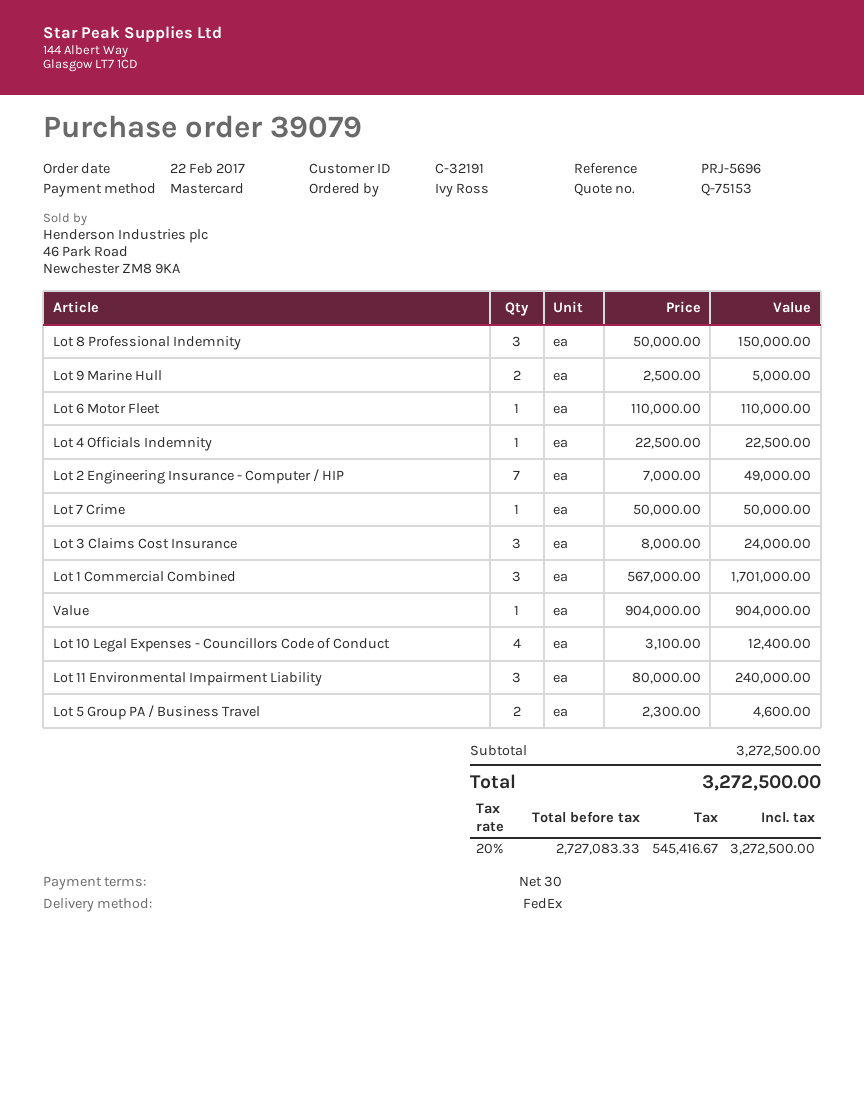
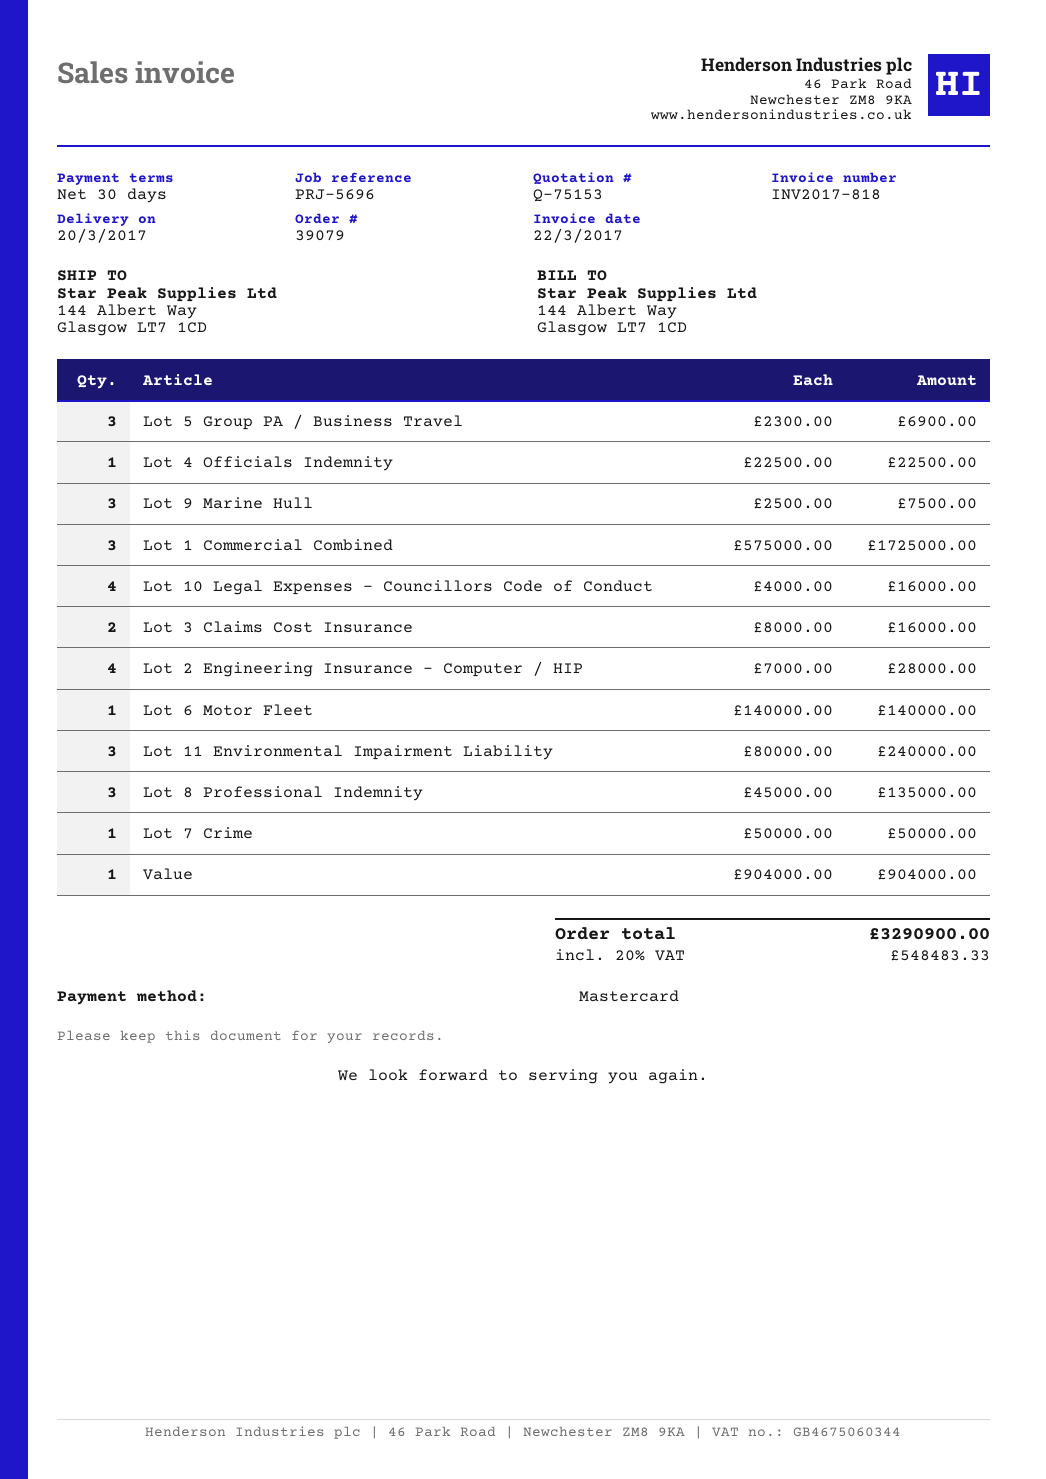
Lot 8 Professional Indemnity: 3 x 50000.00 = 150000.00 -> 3 x 45000.00 = 135000.00
Lot 9 Marine Hull: 2 x 2500.00 = 5000.00 -> 3 x 2500.00 = 7500.00
Lot 6 Motor Fleet: 1 x 110000.00 = 110000.00 -> 1 x 140000.00 = 140000.00
Lot 2 Engineering Insurance - Computer / HIP: 7 x 7000.00 = 49000.00 -> 4 x 7000.00 = 28000.00
Lot 3 Claims Cost Insurance: 3 x 8000.00 = 24000.00 -> 2 x 8000.00 = 16000.00
Lot 1 Commercial Combined: 3 x 567000.00 = 1701000.00 -> 3 x 575000.00 = 1725000.00
Lot 10 Legal Expenses - Councillors Code of Conduct: 4 x 3100.00 = 12400.00 -> 4 x 4000.00 = 16000.00
Lot 5 Group PA / Business Travel: 2 x 2300.00 = 4600.00 -> 3 x 2300.00 = 6900.00
tax: 20% = 545416.67 -> 20% = 548483.33
total: 3272500.00 -> 3290900.00

